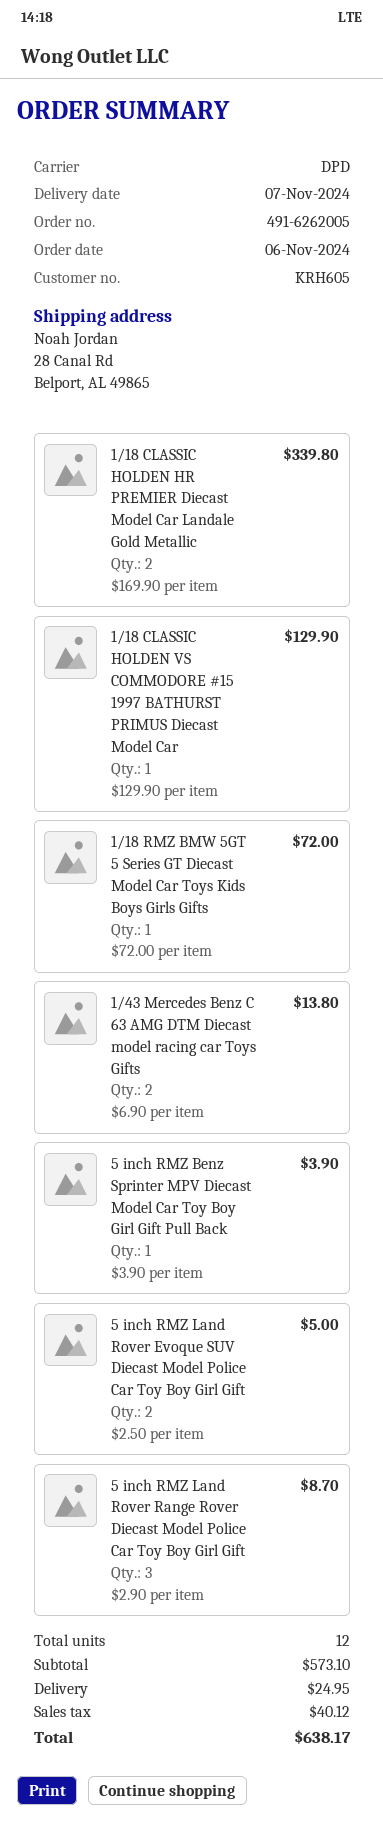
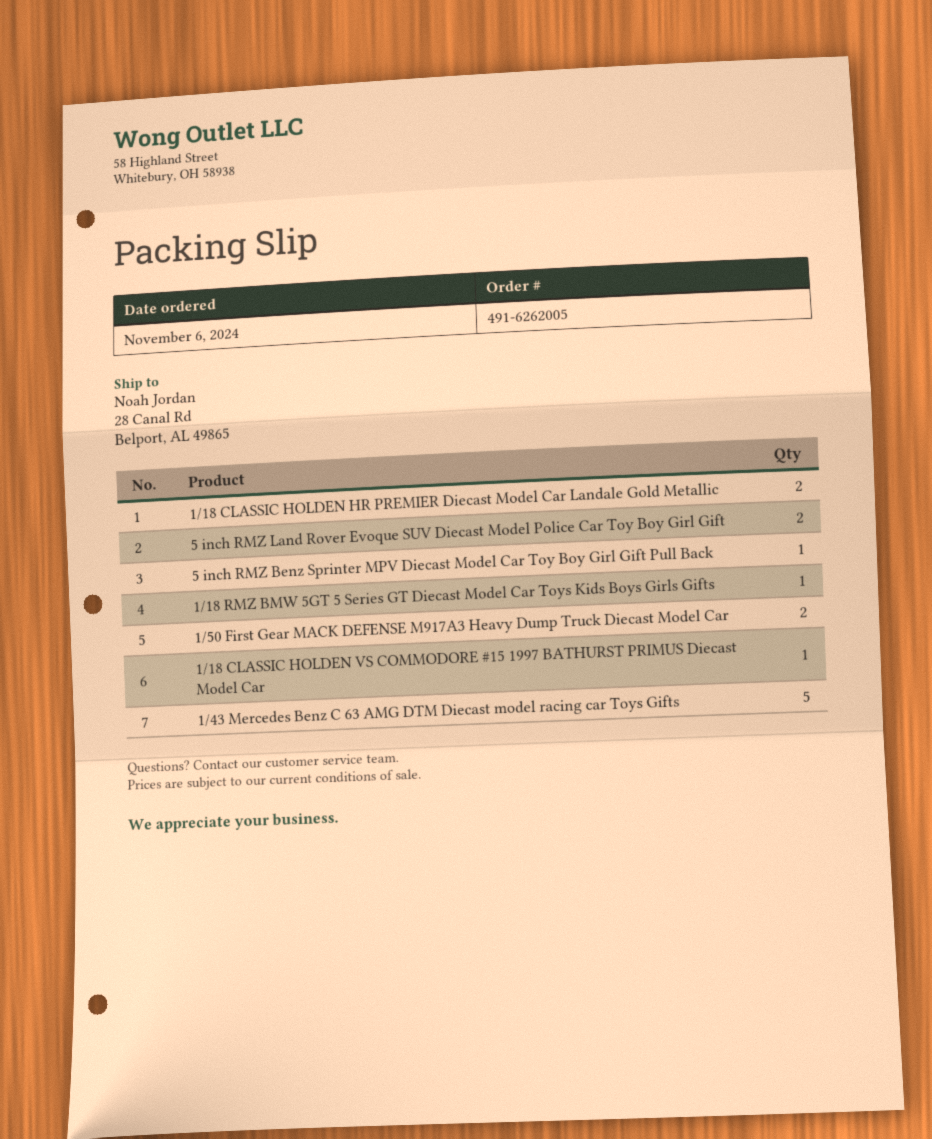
1/43 Mercedes Benz C 63 AMG DTM Diecast model racing car Toys Gifts: 2 -> 5
5 inch RMZ Land Rover Range Rover Diecast Model Police Car Toy Boy Girl Gift: 3 -> none
1/50 First Gear MACK DEFENSE M917A3 Heavy Dump Truck Diecast Model Car: none -> 2

